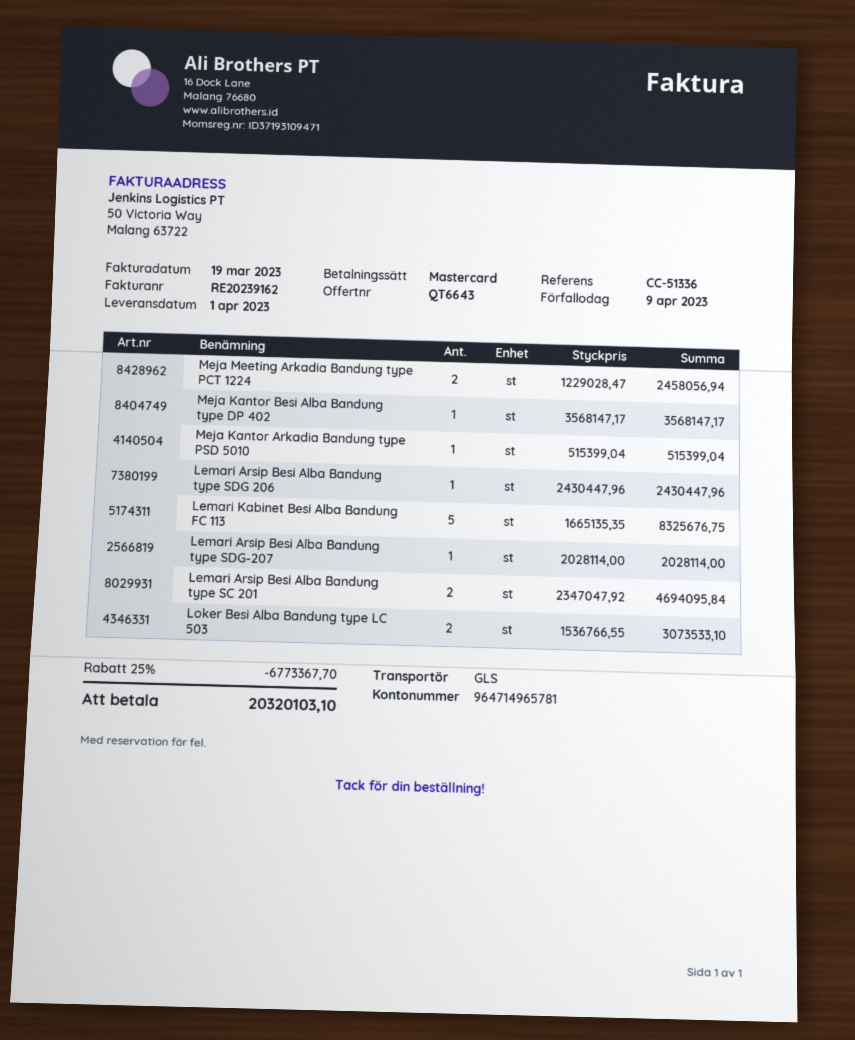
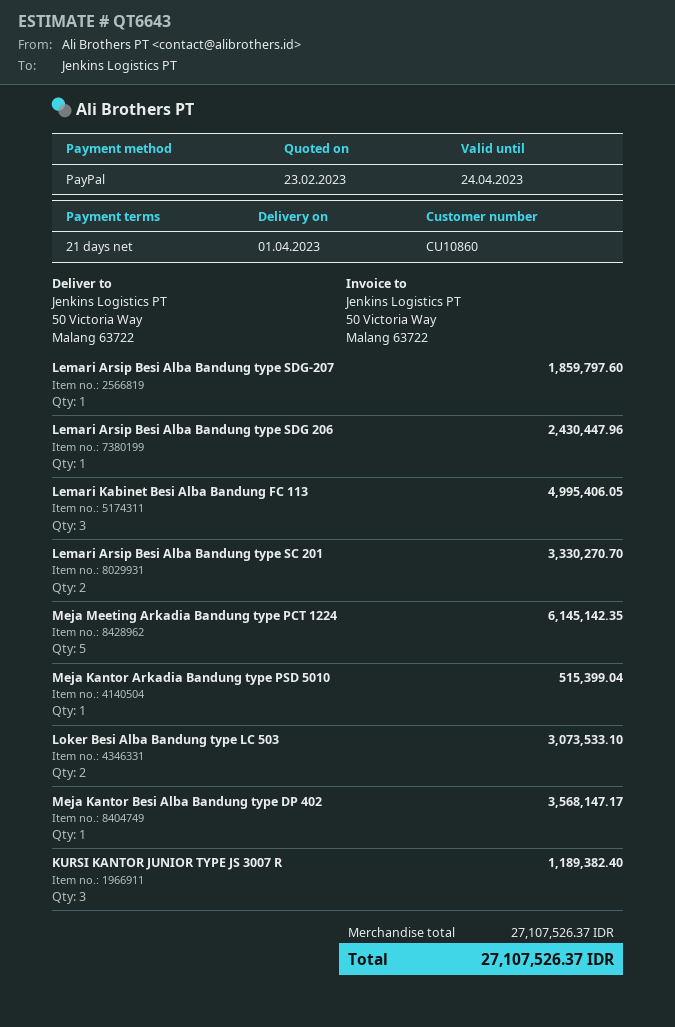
payment method: Mastercard -> PayPal
Meja Meeting Arkadia Bandung type PCT 1224: 2 for 2458056.94 -> 5 for 6145142.35
Lemari Kabinet Besi Alba Bandung FC 113: 5 for 8325676.75 -> 3 for 4995406.05
Lemari Arsip Besi Alba Bandung type SDG-207: 1 for 2028114.00 -> 1 for 1859797.60
Lemari Arsip Besi Alba Bandung type SC 201: 2 for 4694095.84 -> 2 for 3330270.70
KURSI KANTOR JUNIOR TYPE JS 3007 R: none -> 3 for 1189382.40
discount: 25% = 6773367.70 -> none
total: 20320103.10 -> 27107526.37

